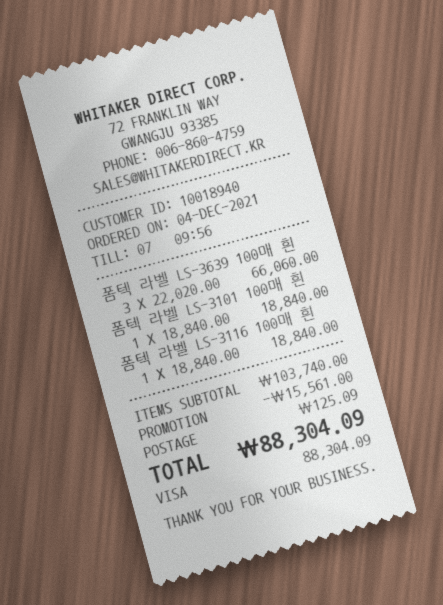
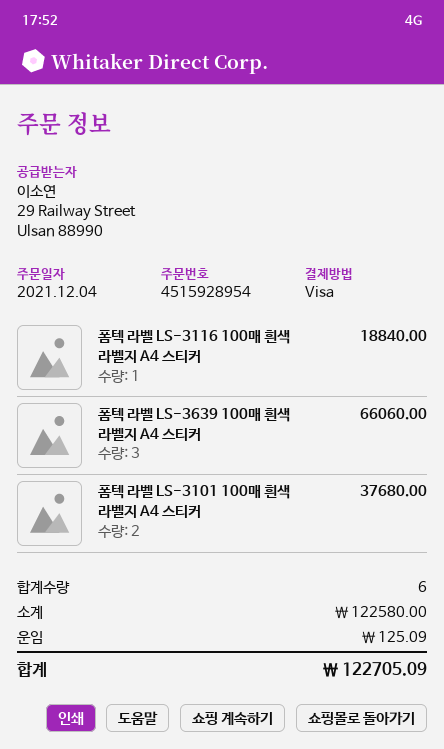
폼텍 라벨 LS-3101 100매 흰: 1 for 18840.00 -> 2 for 37680.00
subtotal: 103740.00 -> 122580.00
discount: 15561.00 -> none
total: 88304.09 -> 122705.09

